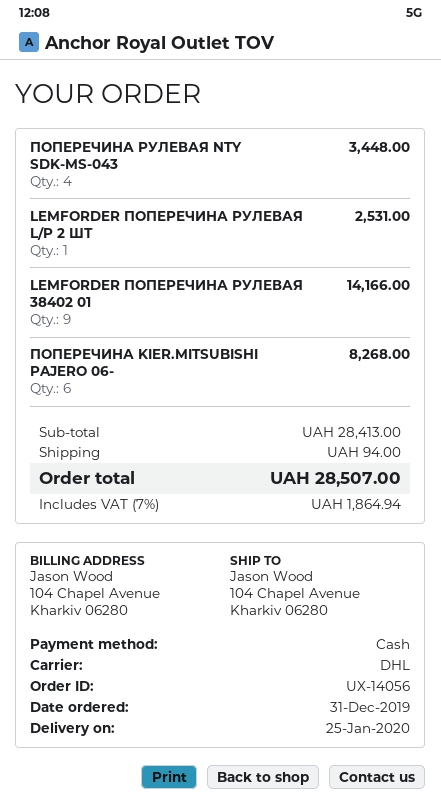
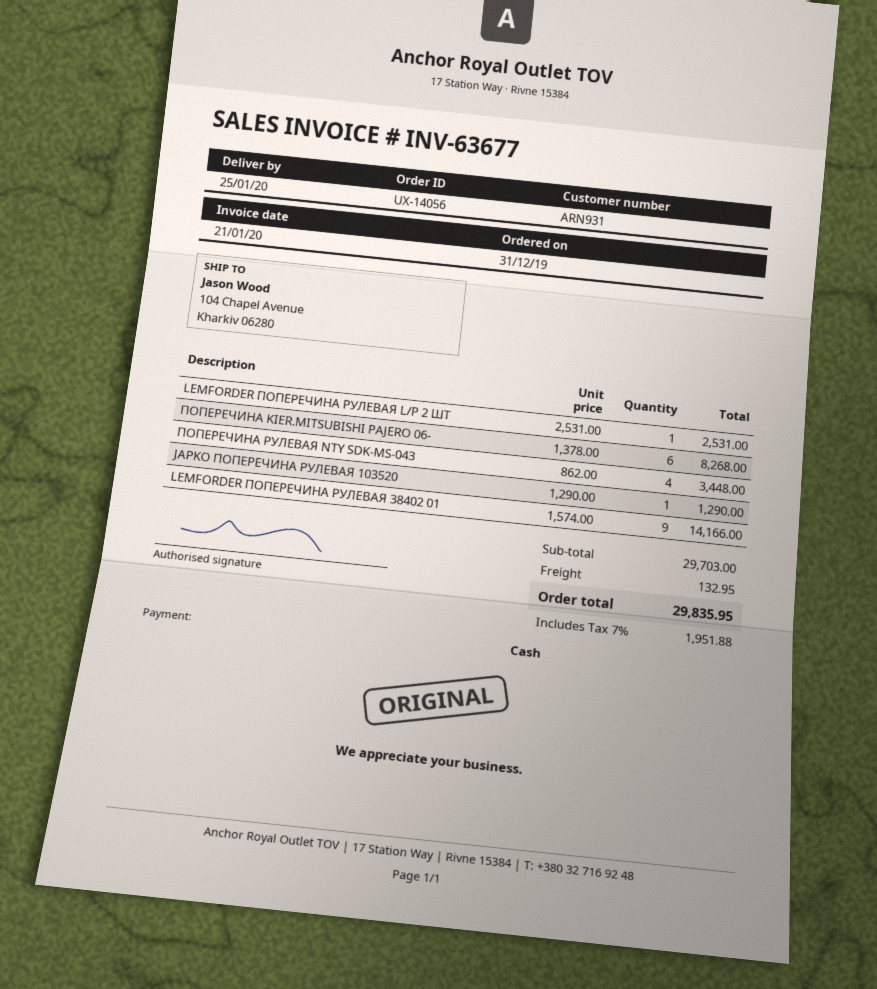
JAPKO ПОПЕРЕЧИНА РУЛЕВАЯ 103520: none -> 1 for 1290.00
subtotal: 28413.00 -> 29703.00
shipping: 94.00 -> 132.95
tax: 7% = 1864.94 -> 7% = 1951.88
total: 28507.00 -> 29835.95

